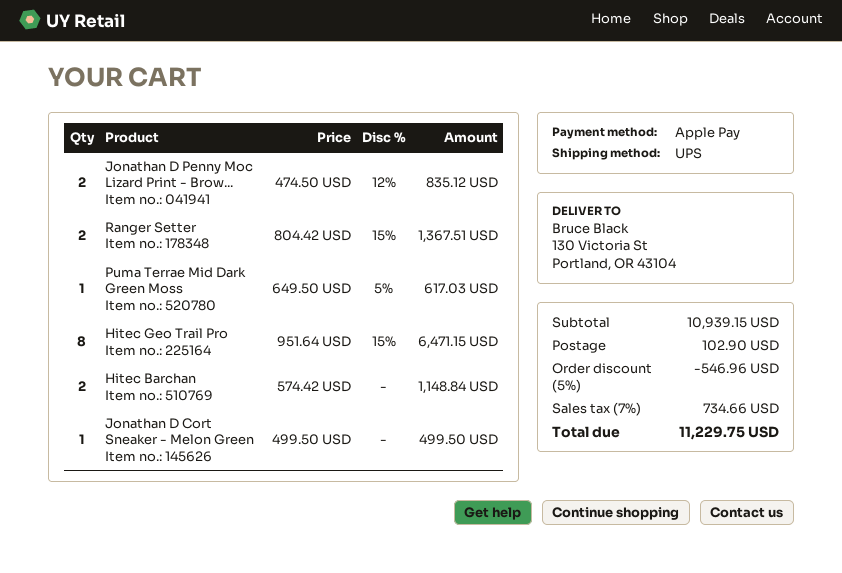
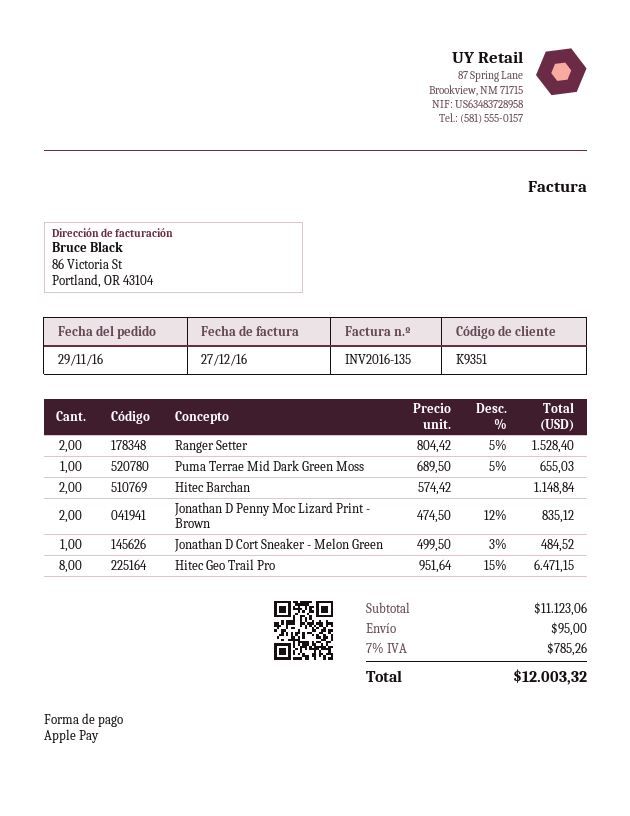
Ranger Setter: 2 x 804.42 - 15% = 1367.51 -> 2 x 804.42 - 5% = 1528.40
Puma Terrae Mid Dark Green Moss: 1 x 649.50 - 5% = 617.03 -> 1 x 689.50 - 5% = 655.03
Jonathan D Cort Sneaker - Melon Green: 1 x 499.50 = 499.50 -> 1 x 499.50 - 3% = 484.52
subtotal: 10939.15 -> 11123.06
discount: 5% = 546.96 -> none
shipping: 102.90 -> 95.00
tax: 7% = 734.66 -> 7% = 785.26
total: 11229.75 -> 12003.32

